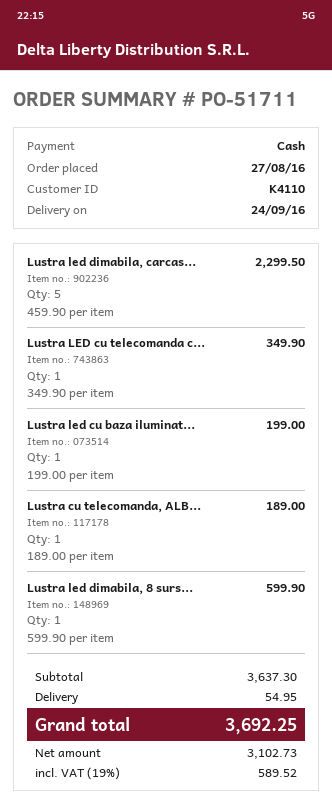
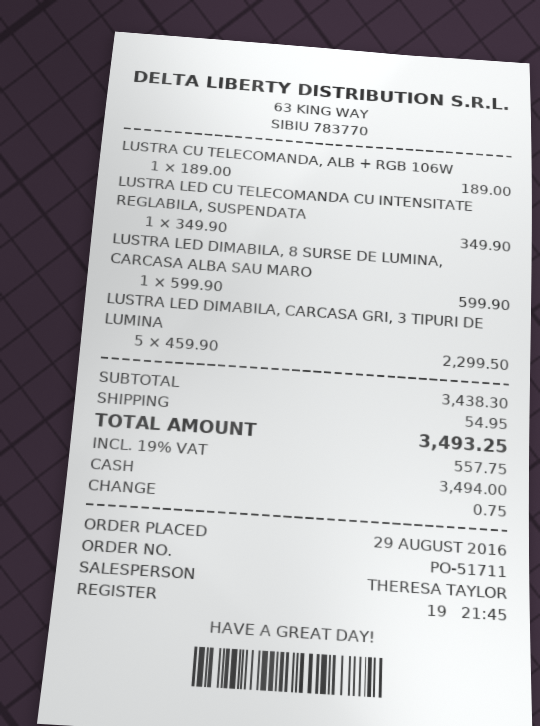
order date: 2016-08-27 -> 2016-08-29
Lustra led cu baza iluminat...: 1 x 199.00 = 199.00 -> none
subtotal: 3637.30 -> 3438.30
tax: 19% = 589.52 -> 19% = 557.75
total: 3692.25 -> 3493.25

